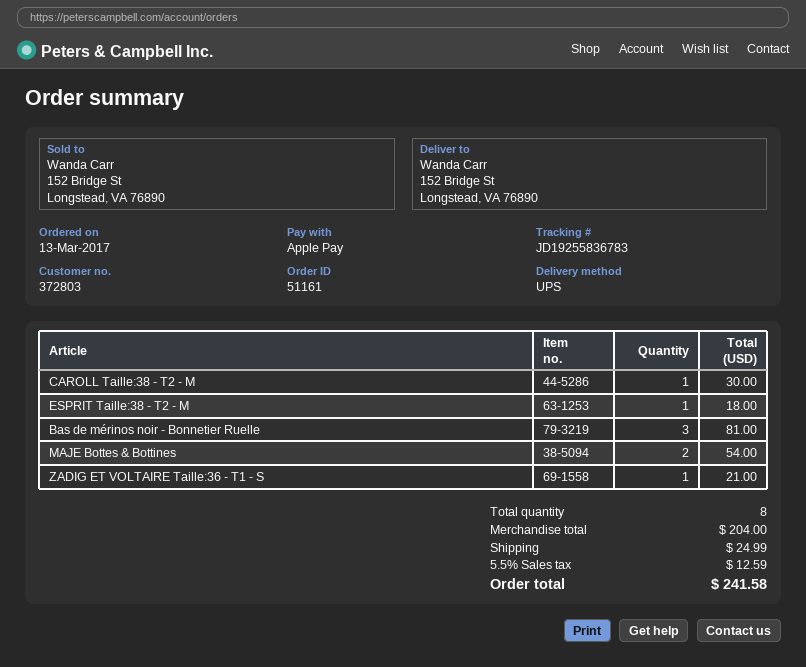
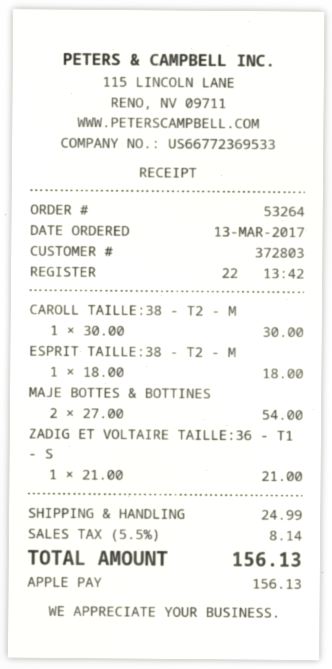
order number: 51161 -> 53264
Bas de mérinos noir - Bonnetier Ruelle: 3 for 81.00 -> none
tax: 5.5% = 12.59 -> 5.5% = 8.14
total: 241.58 -> 156.13

